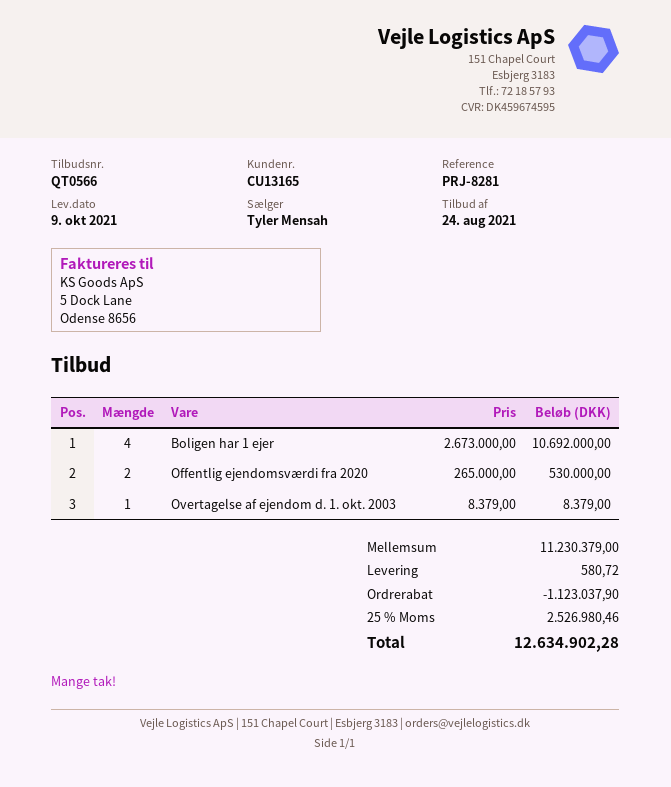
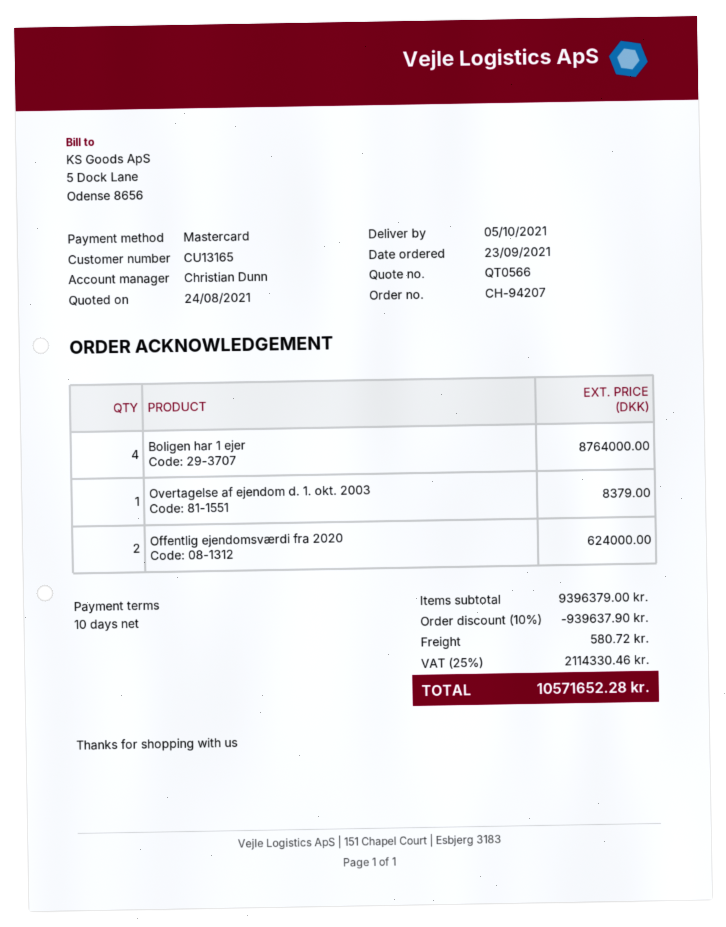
delivery date: 2021-10-09 -> 2021-10-05
sales rep: Tyler Mensah -> Christian Dunn
Boligen har 1 ejer: 4 for 10692000.00 -> 4 for 8764000.00
Offentlig ejendomsværdi fra 2020: 2 for 530000.00 -> 2 for 624000.00
subtotal: 11230379.00 -> 9396379.00
discount: 1123037.90 -> 939637.90
tax: 25% = 2526980.46 -> 25% = 2114330.46
total: 12634902.28 -> 10571652.28

